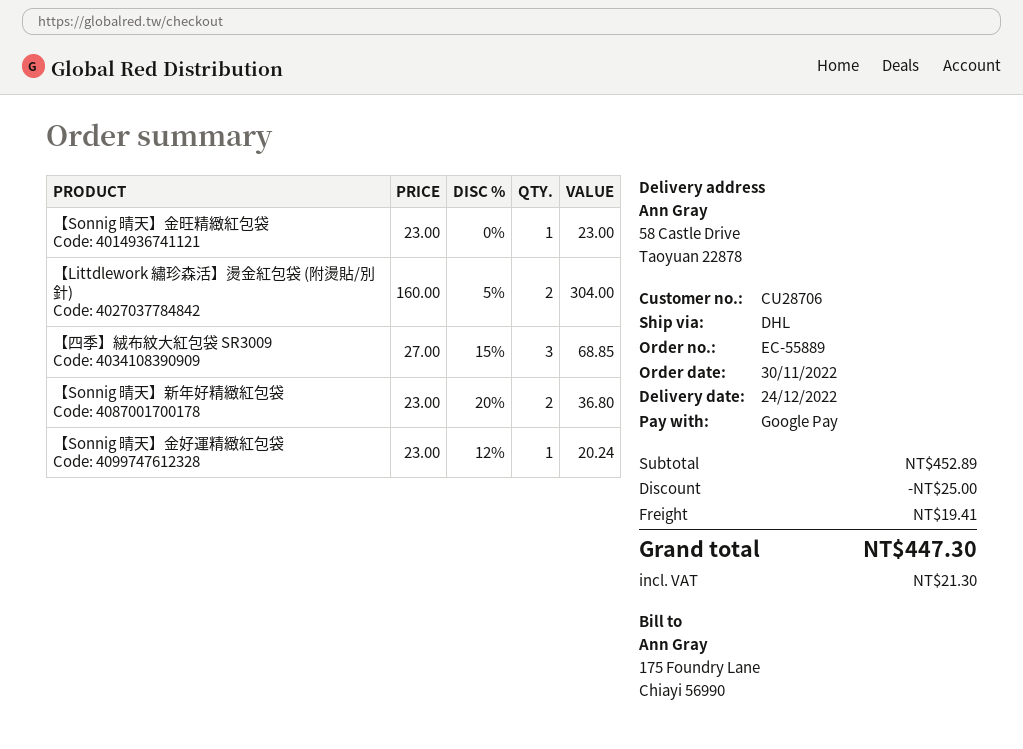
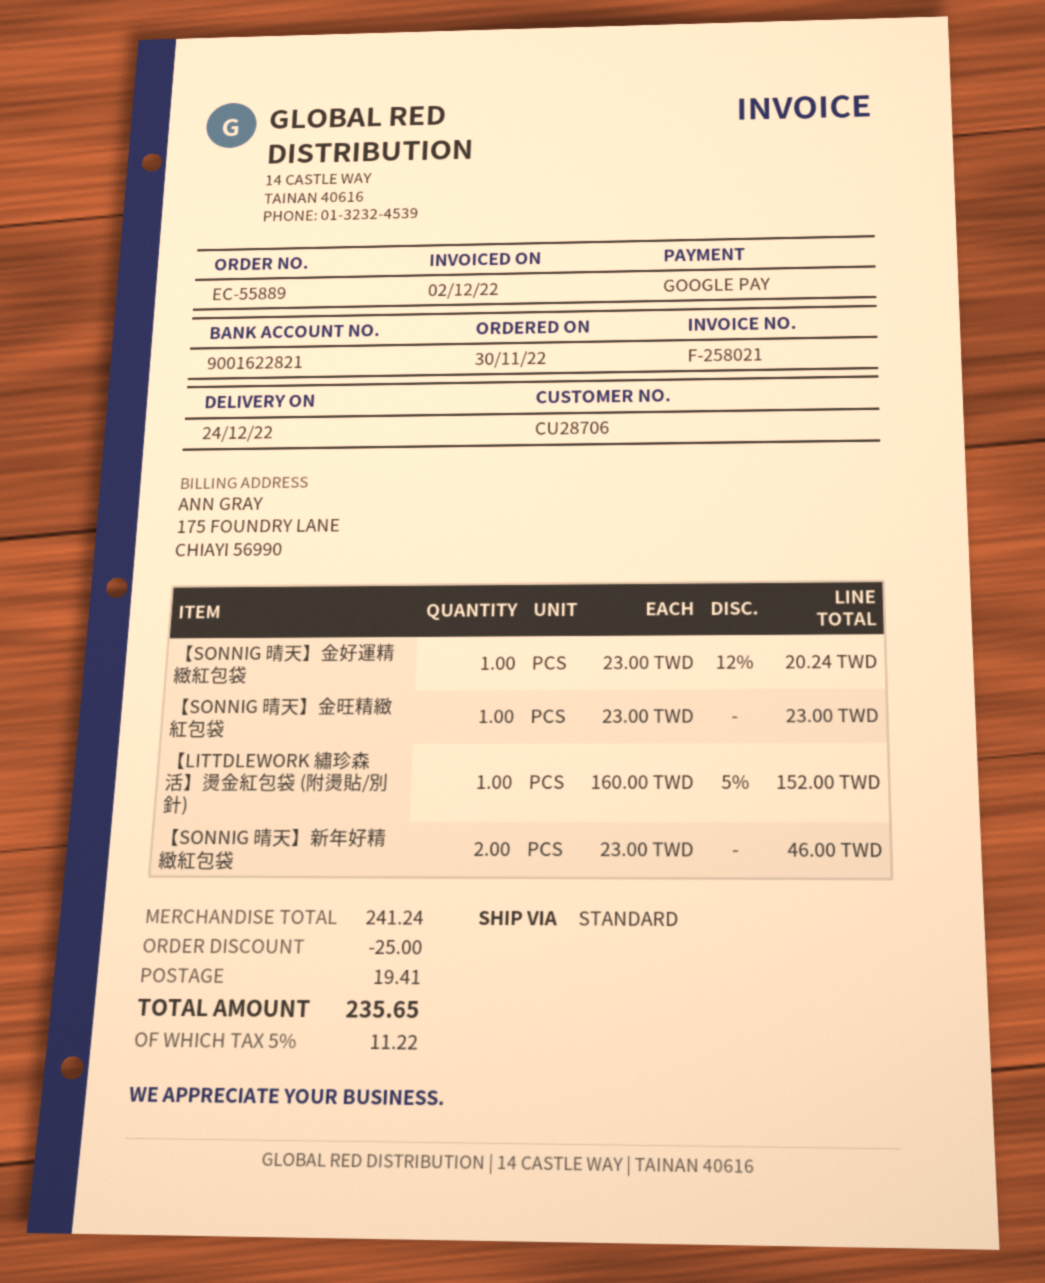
shipping method: DHL -> standard
【Littdlework 繡珍森活】燙金紅包袋 (附燙貼/別針): 2 x 160.00 - 5% = 304.00 -> 1 x 160.00 - 5% = 152.00
【四季】絨布紋大紅包袋 SR3009: 3 x 27.00 - 15% = 68.85 -> none
【Sonnig 晴天】新年好精緻紅包袋: 2 x 23.00 - 20% = 36.80 -> 2 x 23.00 = 46.00
subtotal: 452.89 -> 241.24
tax: 21.30 -> 11.22
total: 447.30 -> 235.65

